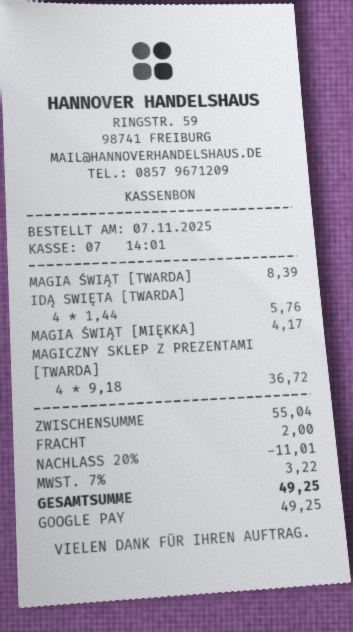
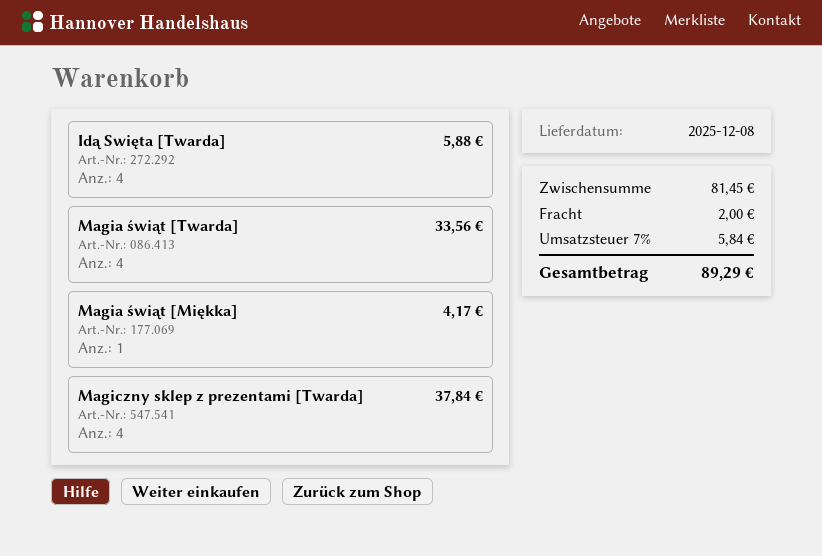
MAGIA ŚWIĄT [TWARDA]: 1 for 8.39 -> 4 for 33.56
IDĄ SWIĘTA [TWARDA]: 4 for 5.76 -> 4 for 5.88
MAGICZNY SKLEP Z PREZENTAMI [TWARDA]: 4 for 36.72 -> 4 for 37.84
subtotal: 55.04 -> 81.45
discount: 20% = 11.01 -> none
tax: 7% = 3.22 -> 7% = 5.84
total: 49.25 -> 89.29

